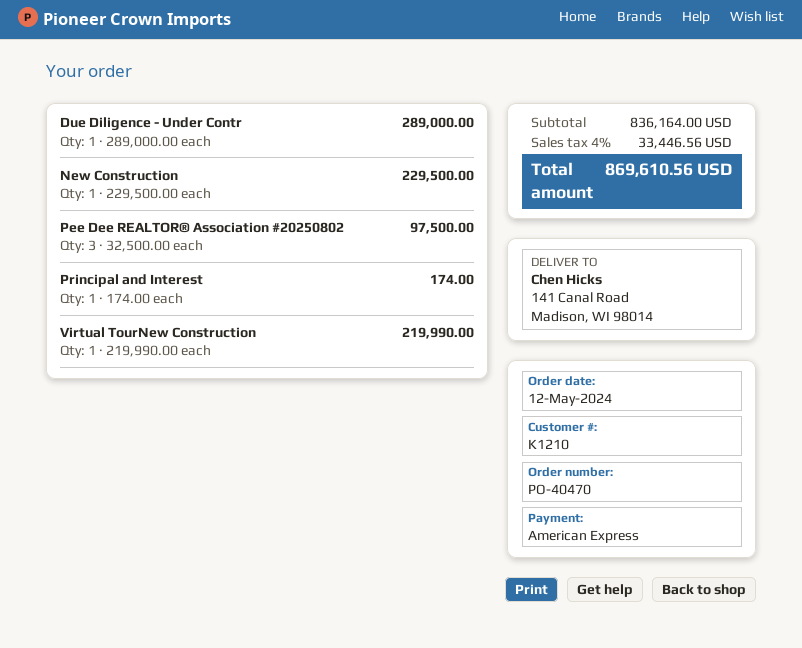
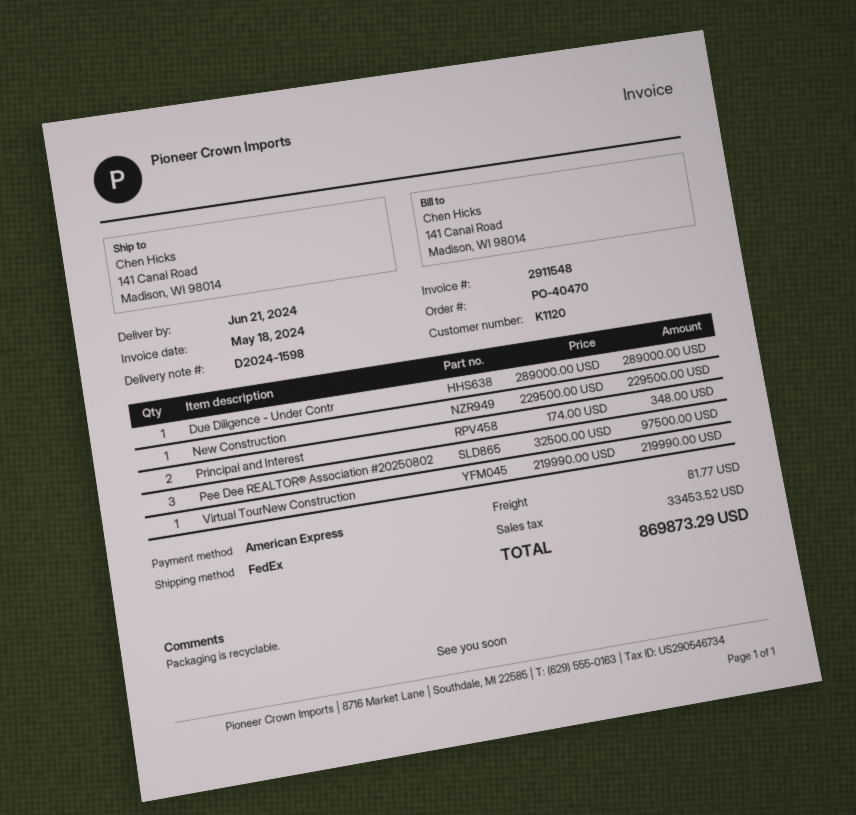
customer number: K1210 -> K1120
Principal and Interest: 1 x 174.00 = 174.00 -> 2 x 174.00 = 348.00
shipping: none -> 81.77
tax: 33446.56 -> 33453.52
total: 869610.56 -> 869873.29

